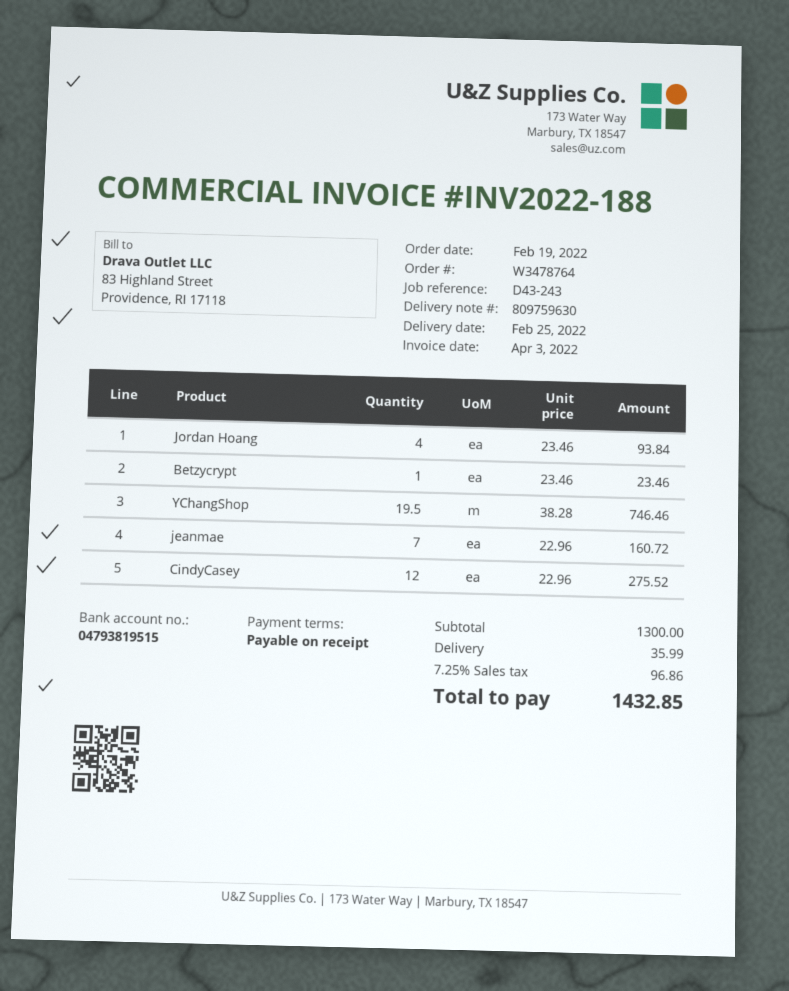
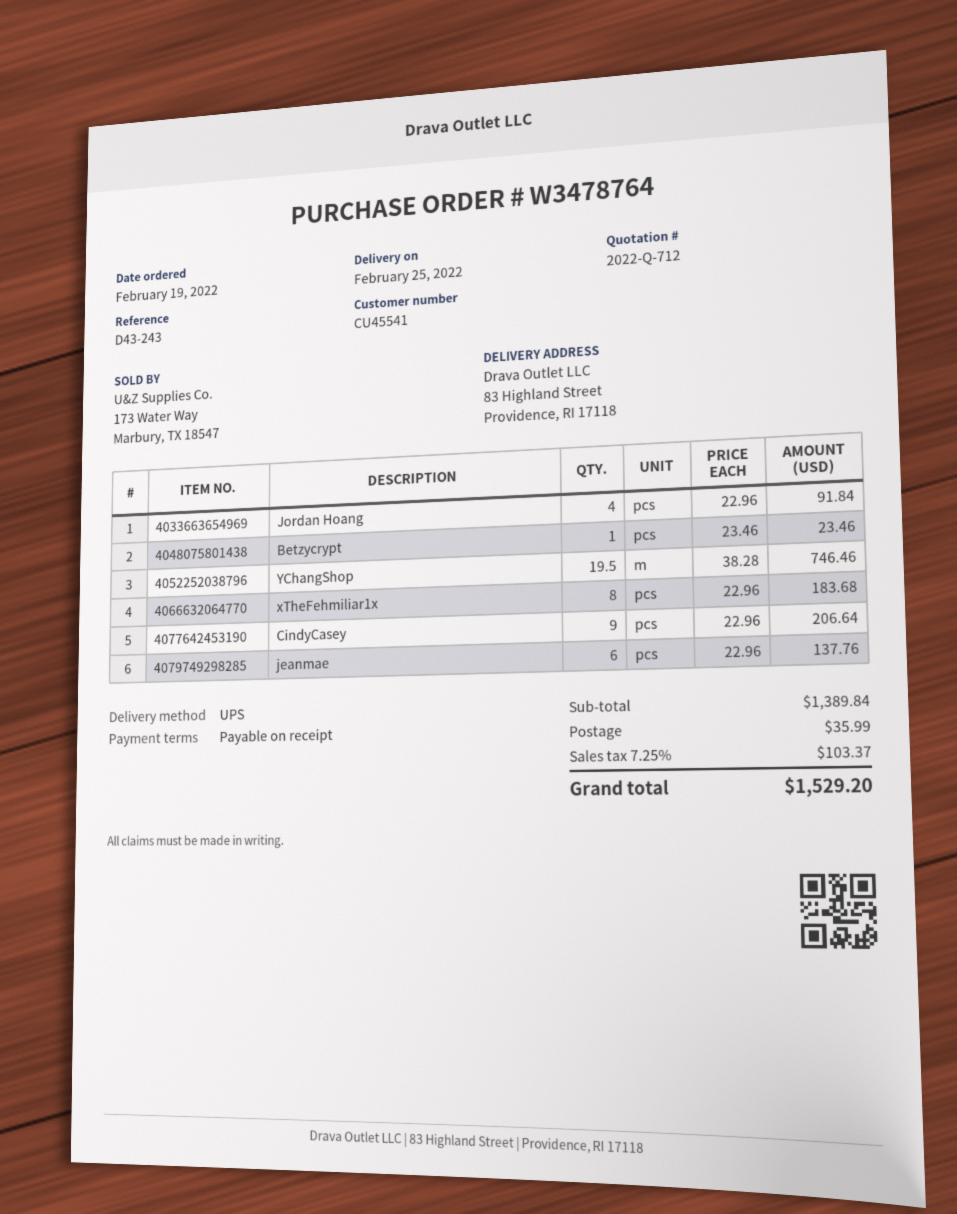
Jordan Hoang: 4 x 23.46 = 93.84 -> 4 x 22.96 = 91.84
jeanmae: 7 x 22.96 = 160.72 -> 6 x 22.96 = 137.76
CindyCasey: 12 x 22.96 = 275.52 -> 9 x 22.96 = 206.64
xTheFehmiliar1x: none -> 8 x 22.96 = 183.68
subtotal: 1300.00 -> 1389.84
tax: 7.25% = 96.86 -> 7.25% = 103.37
total: 1432.85 -> 1529.20

